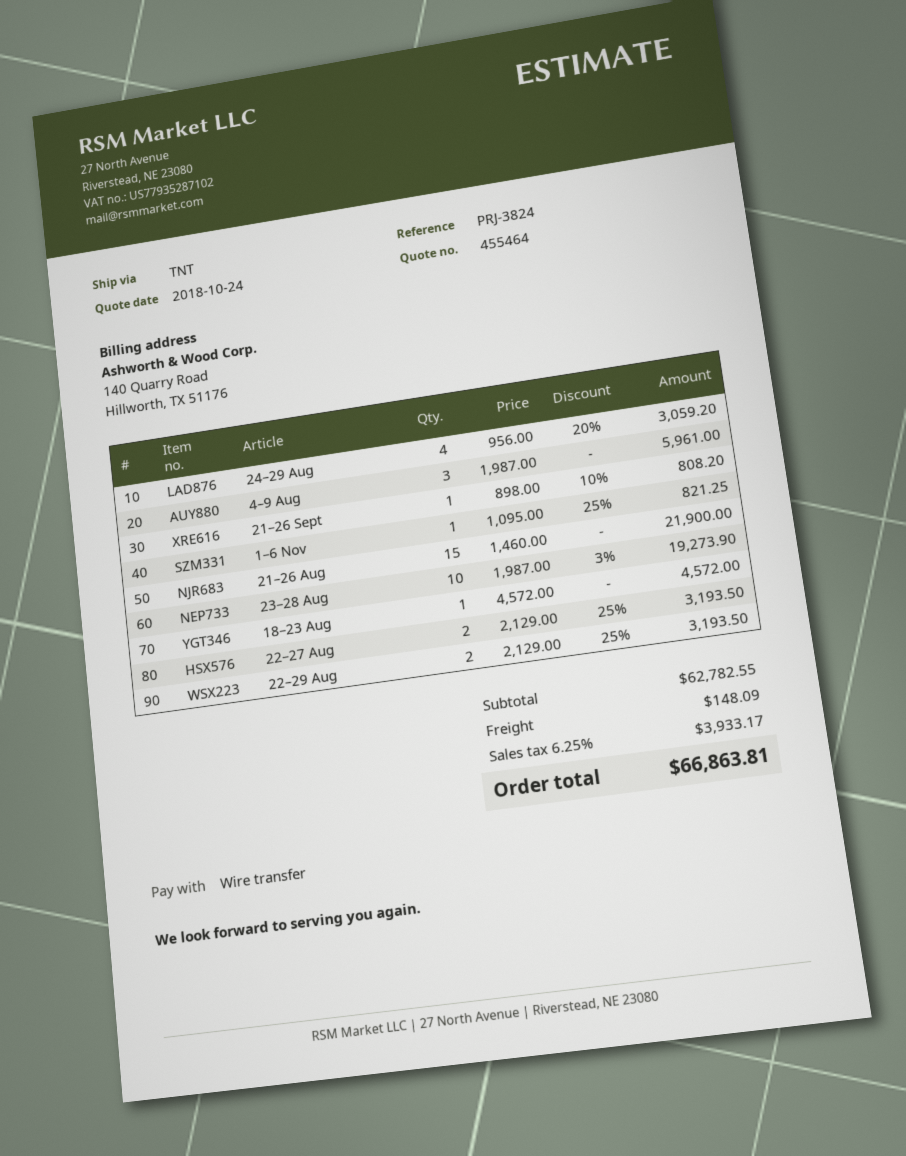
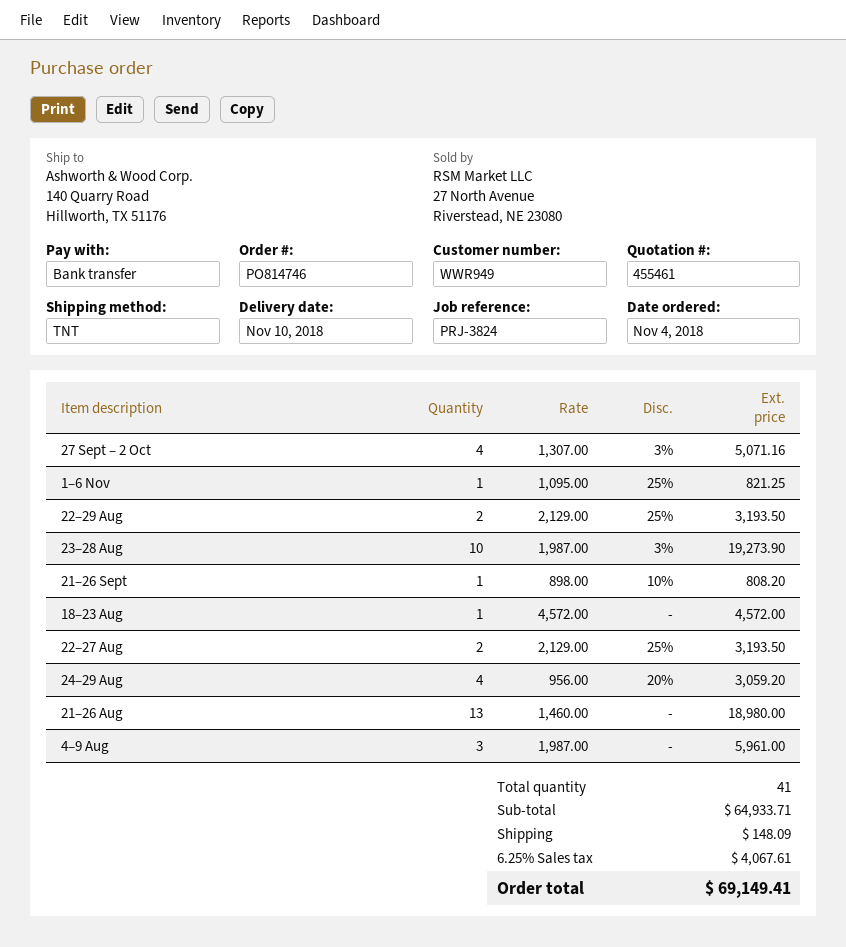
quote number: 455464 -> 455461
21–26 Aug: 15 x 1460.00 = 21900.00 -> 13 x 1460.00 = 18980.00
27 Sept – 2 Oct: none -> 4 x 1307.00 - 3% = 5071.16
subtotal: 62782.55 -> 64933.71
tax: 6.25% = 3933.17 -> 6.25% = 4067.61
total: 66863.81 -> 69149.41

